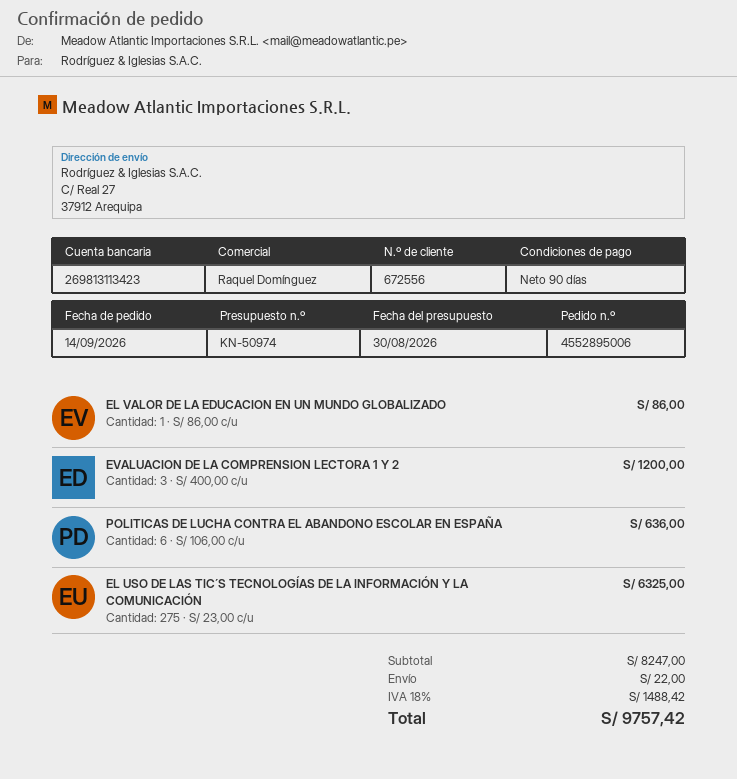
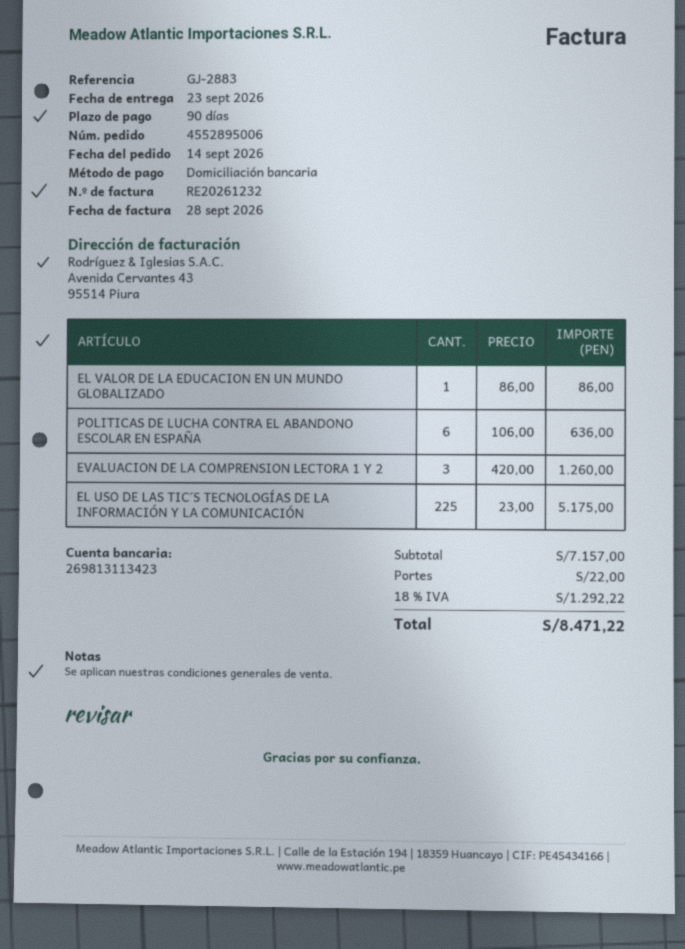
EVALUACION DE LA COMPRENSION LECTORA 1 Y 2: 3 x 400.00 = 1200.00 -> 3 x 420.00 = 1260.00
EL USO DE LAS TIC´S TECNOLOGÍAS DE LA INFORMACIÓN Y LA COMUNICACIÓN: 275 x 23.00 = 6325.00 -> 225 x 23.00 = 5175.00
subtotal: 8247.00 -> 7157.00
tax: 18% = 1488.42 -> 18% = 1292.22
total: 9757.42 -> 8471.22

